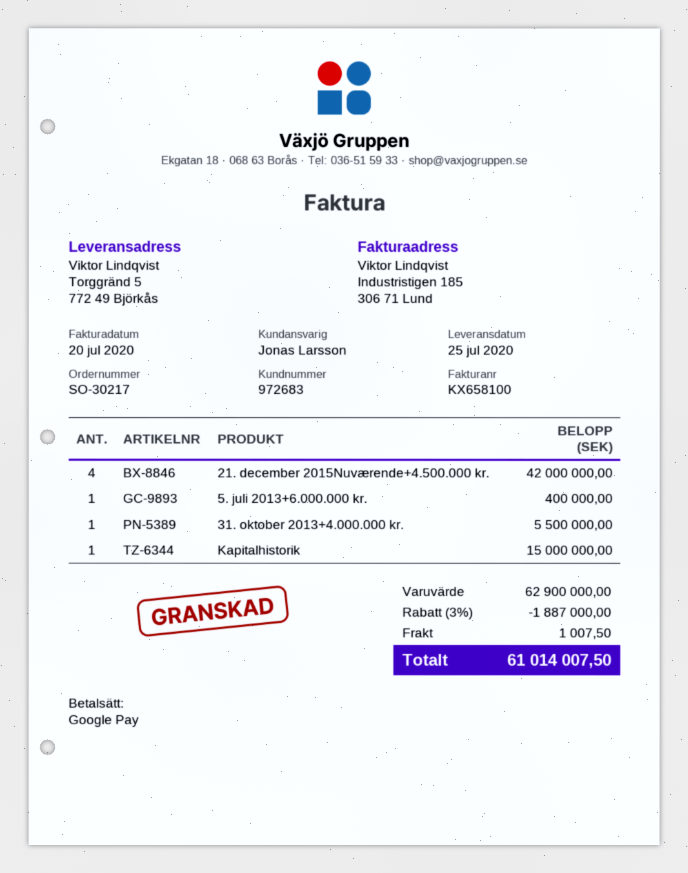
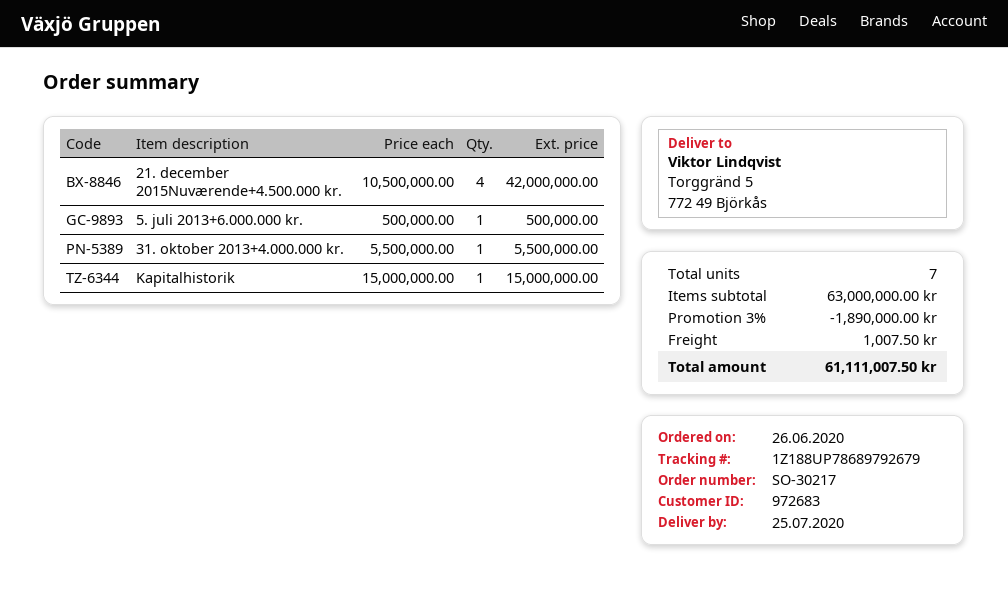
5. juli 2013+6.000.000 kr.: 1 for 400000.00 -> 1 for 500000.00
subtotal: 62900000.00 -> 63000000.00
discount: 3% = 1887000.00 -> 3% = 1890000.00
total: 61014007.50 -> 61111007.50

